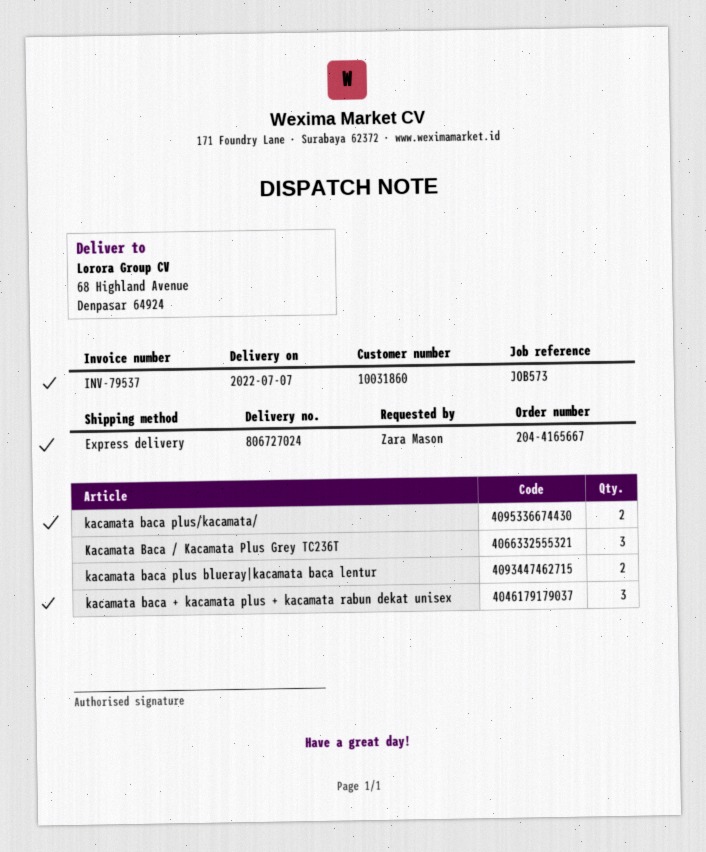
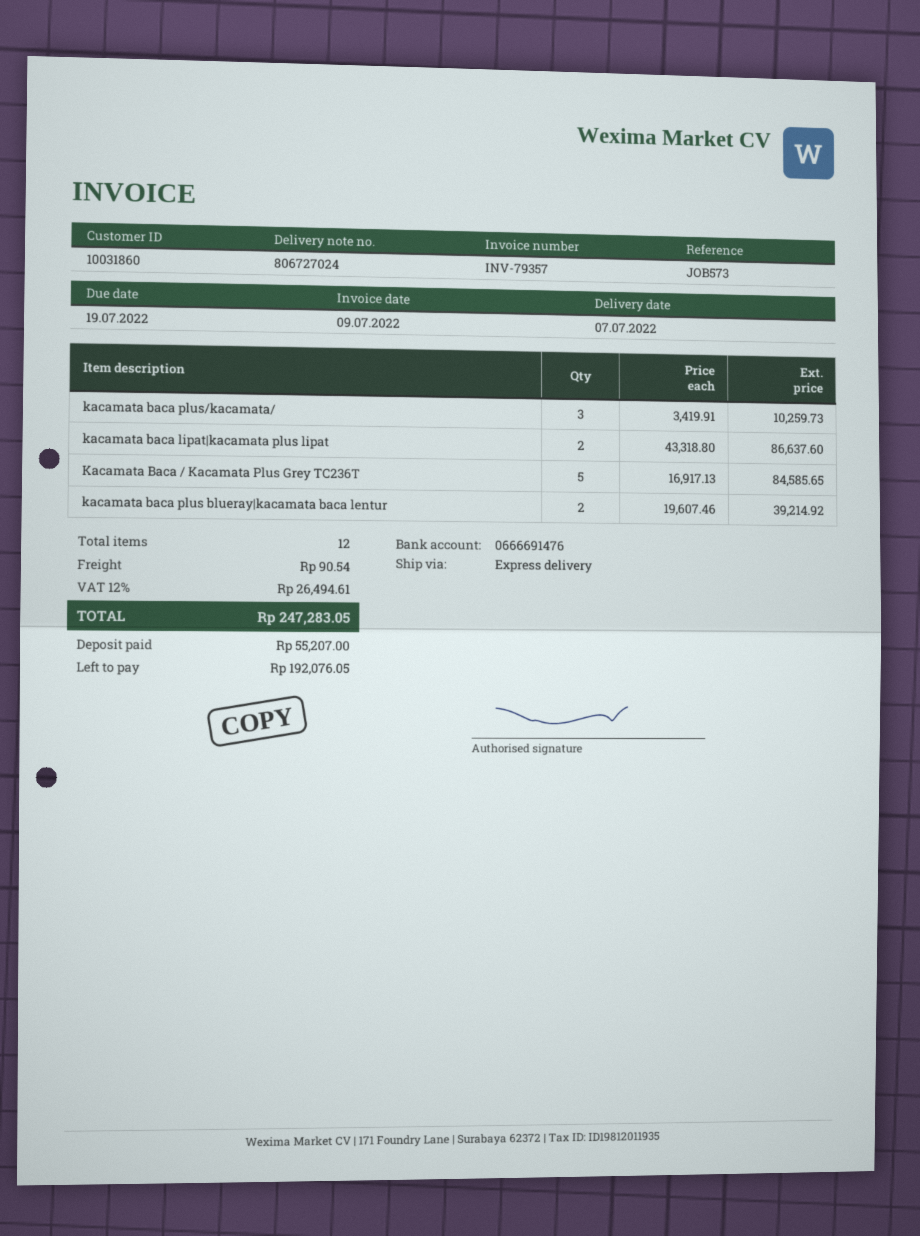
invoice number: INV-79537 -> INV-79357
kacamata baca plus/kacamata/: 2 -> 3
Kacamata Baca / Kacamata Plus Grey TC236T: 3 -> 5
kacamata baca + kacamata plus + kacamata rabun dekat unisex: 3 -> none
kacamata baca lipat|kacamata plus lipat: none -> 2

